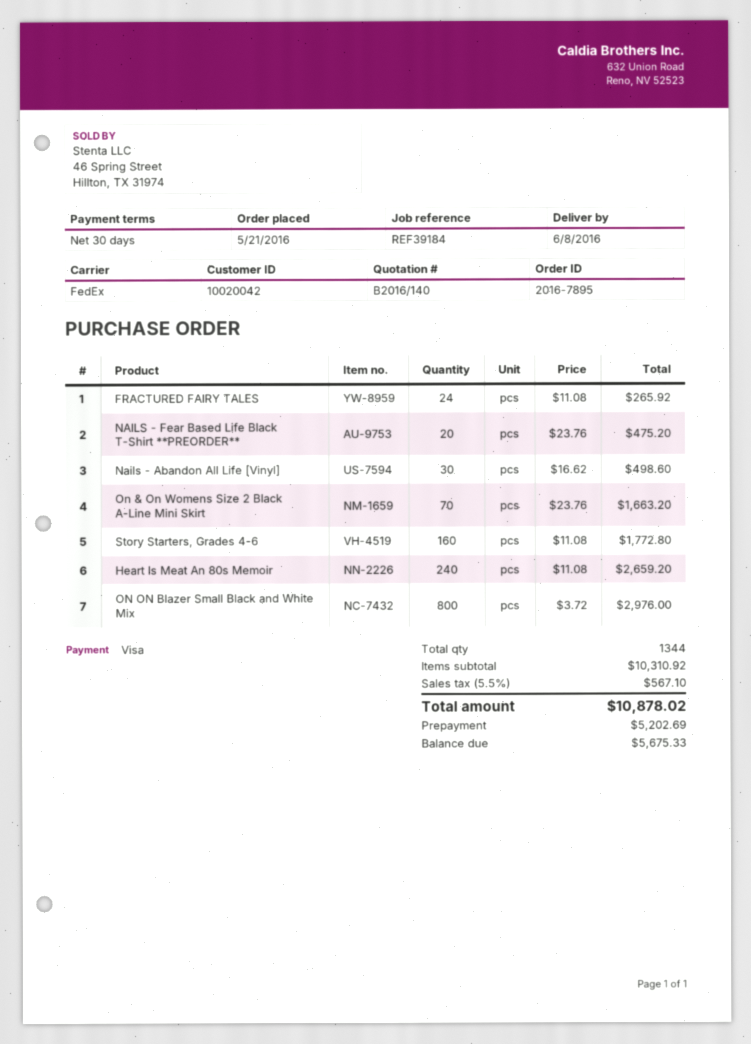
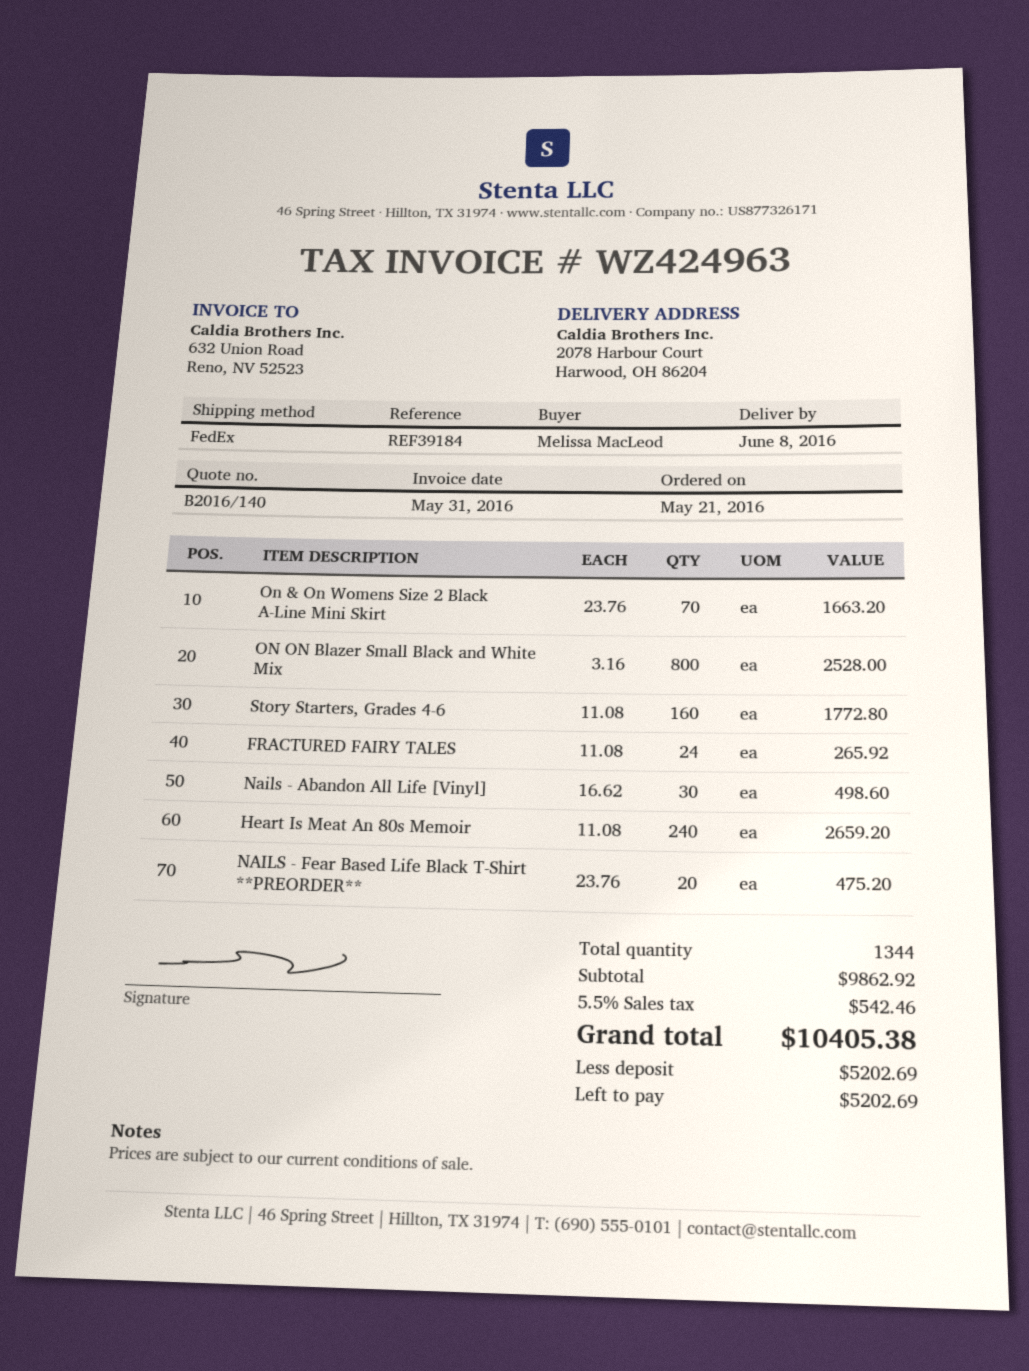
ON ON Blazer Small Black and White Mix: 800 x 3.72 = 2976.00 -> 800 x 3.16 = 2528.00
subtotal: 10310.92 -> 9862.92
tax: 5.5% = 567.10 -> 5.5% = 542.46
total: 10878.02 -> 10405.38
balance: 5675.33 -> 5202.69

